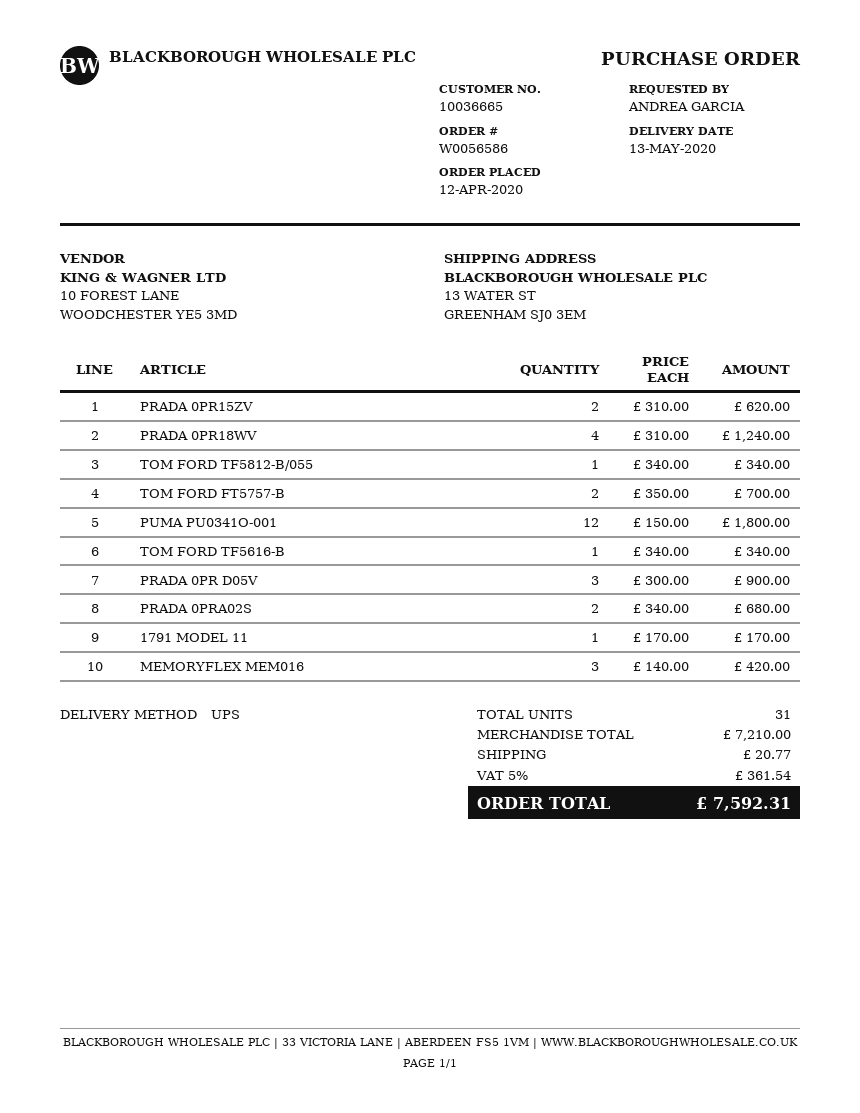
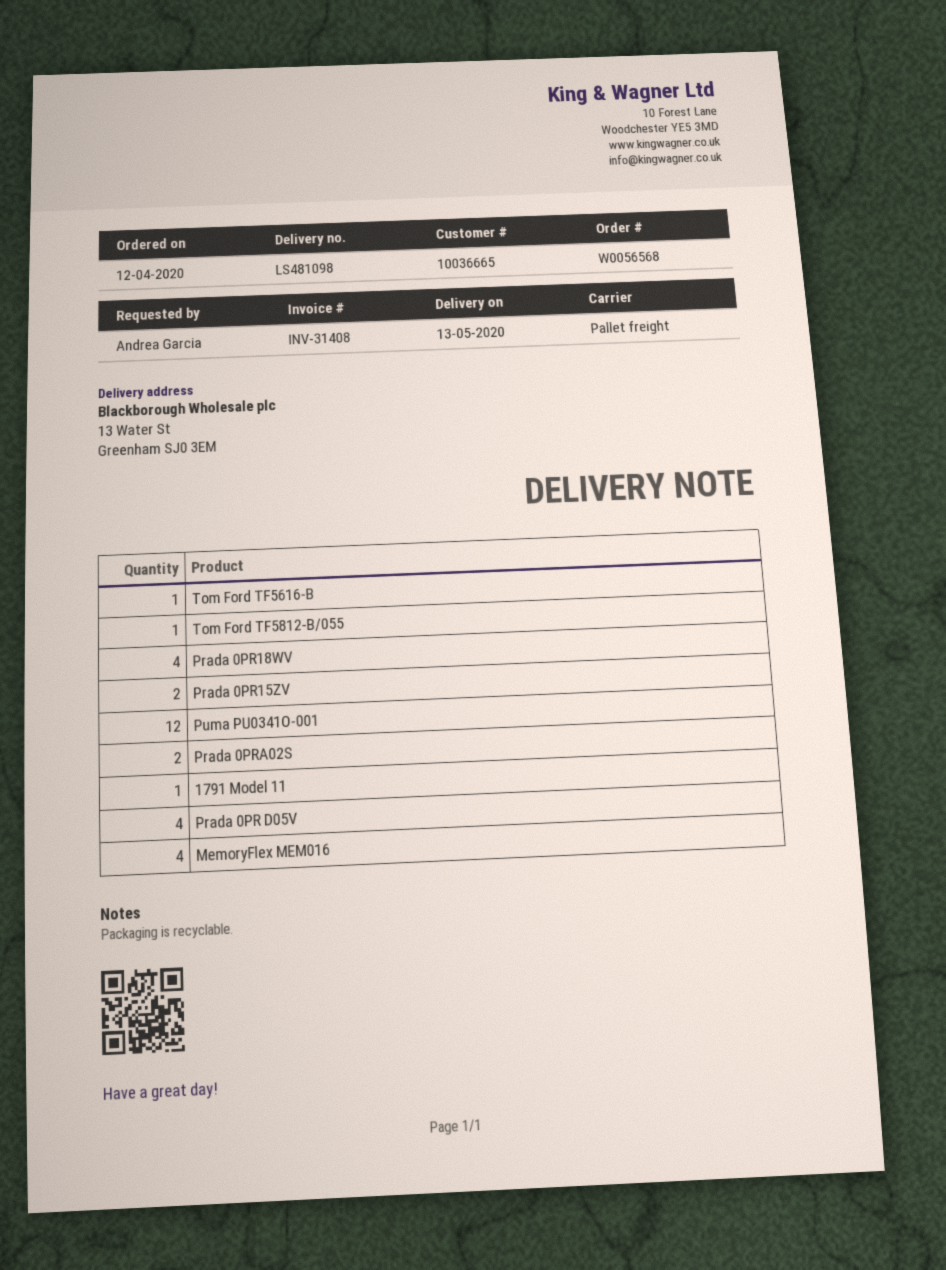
order number: W0056586 -> W0056568
shipping method: UPS -> pallet freight
TOM FORD FT5757-B: 2 -> none
PRADA 0PR D05V: 3 -> 4
MEMORYFLEX MEM016: 3 -> 4

